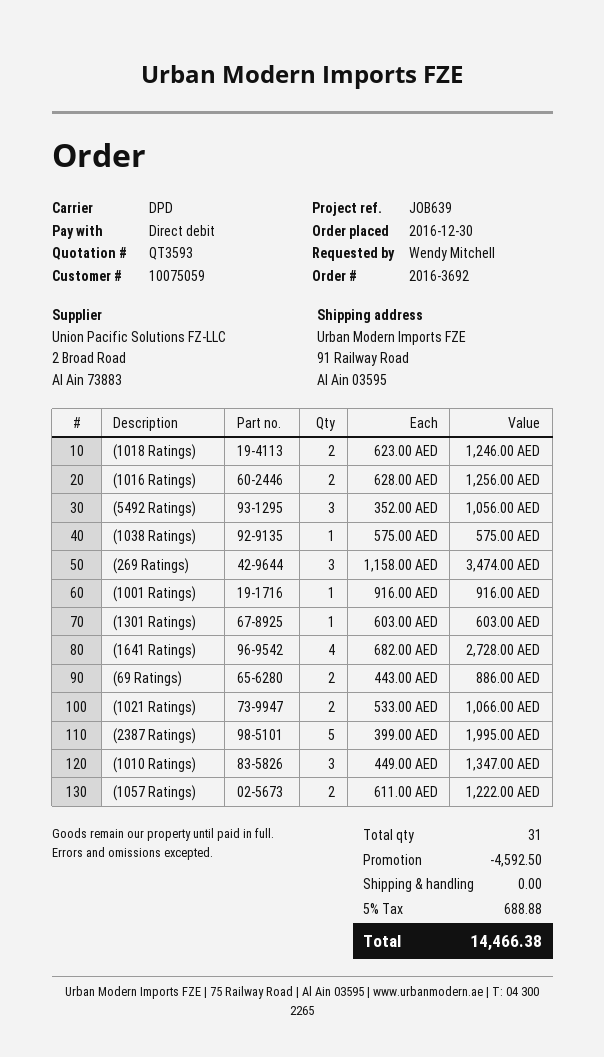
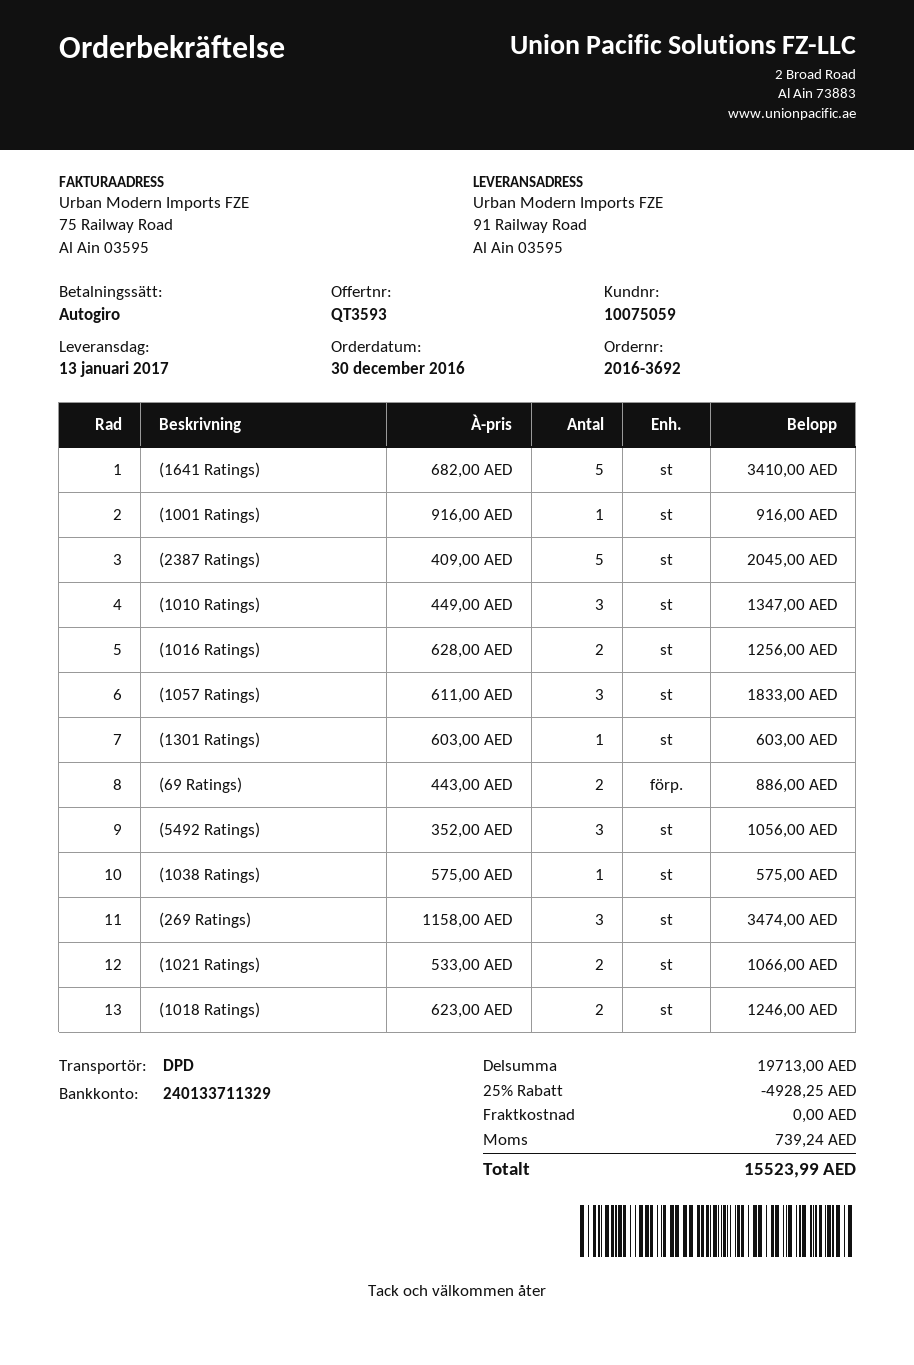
(1641 Ratings): 4 x 682.00 = 2728.00 -> 5 x 682.00 = 3410.00
(2387 Ratings): 5 x 399.00 = 1995.00 -> 5 x 409.00 = 2045.00
(1057 Ratings): 2 x 611.00 = 1222.00 -> 3 x 611.00 = 1833.00
discount: 4592.50 -> 4928.25
tax: 688.88 -> 739.24
total: 14466.38 -> 15523.99

